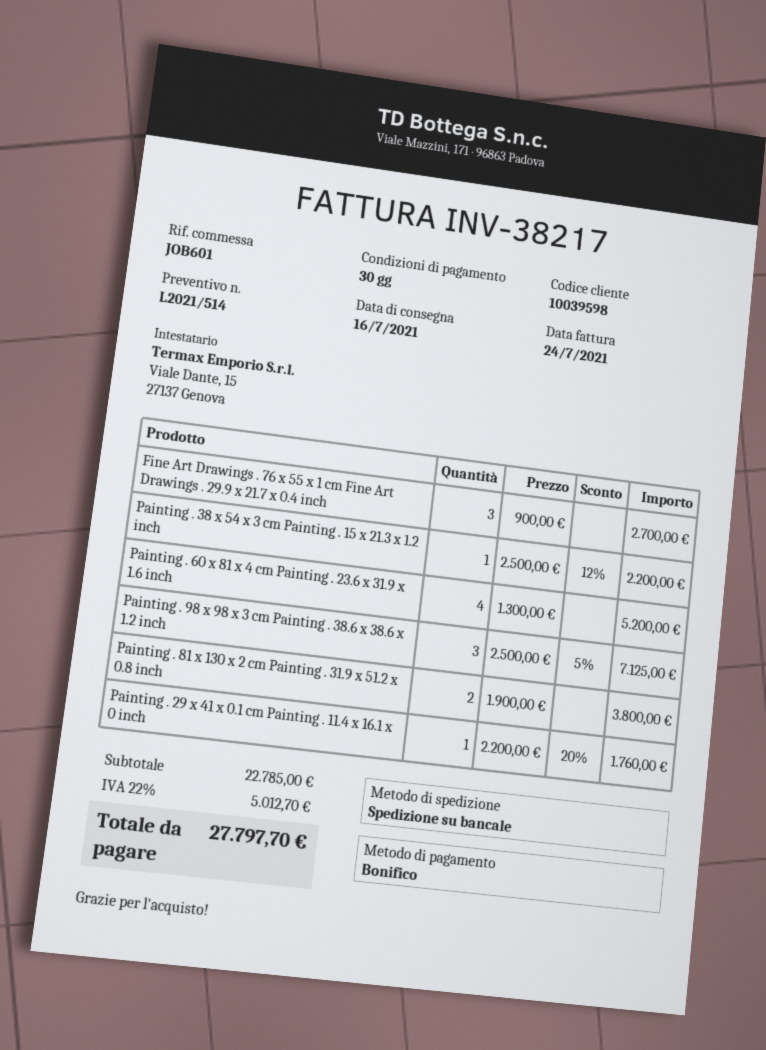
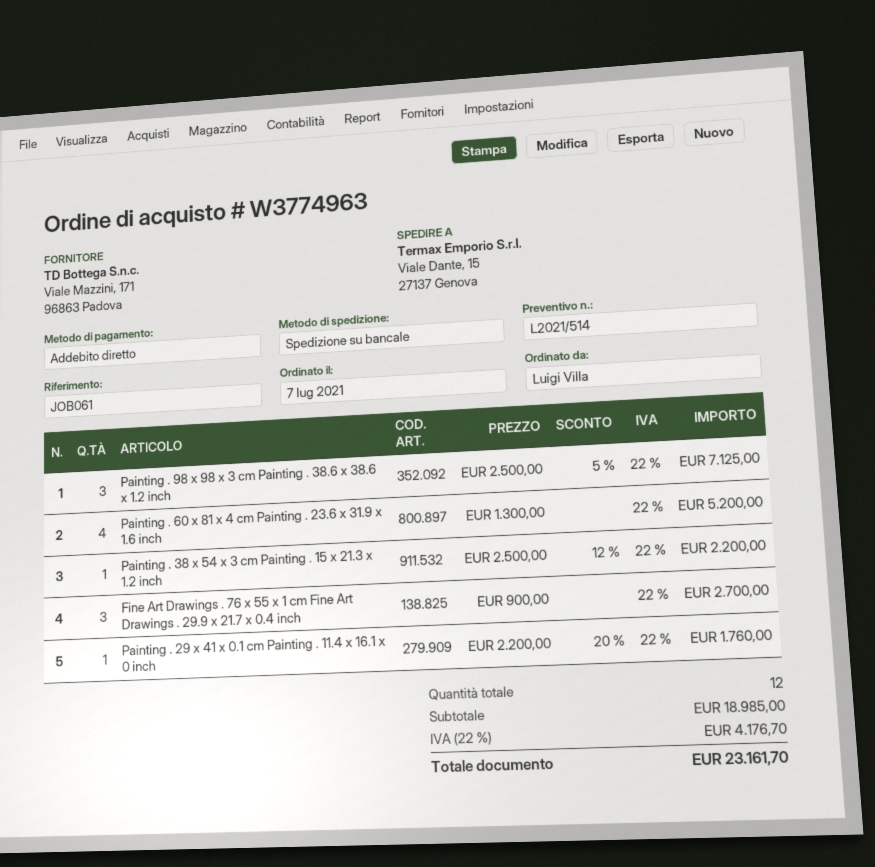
reference: JOB601 -> JOB061
payment method: bank transfer -> direct debit
Painting . 81 x 130 x 2 cm Painting . 31.9 x 51.2 x 0.8 inch: 2 x 1900.00 = 3800.00 -> none
subtotal: 22785.00 -> 18985.00
tax: 22% = 5012.70 -> 22% = 4176.70
total: 27797.70 -> 23161.70

